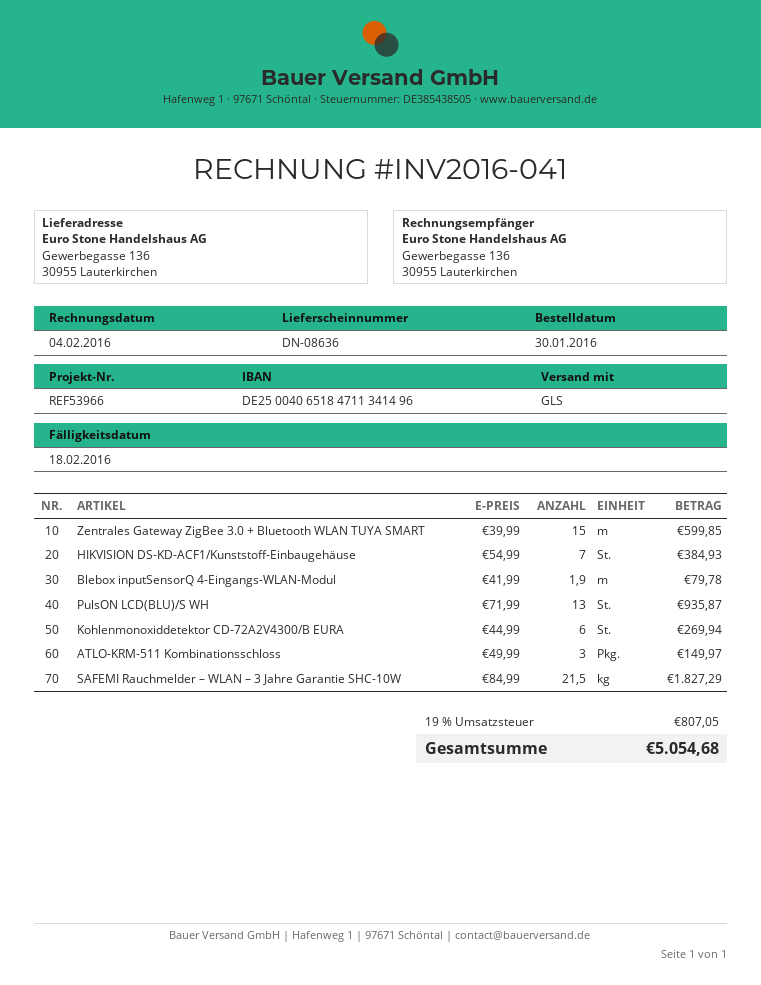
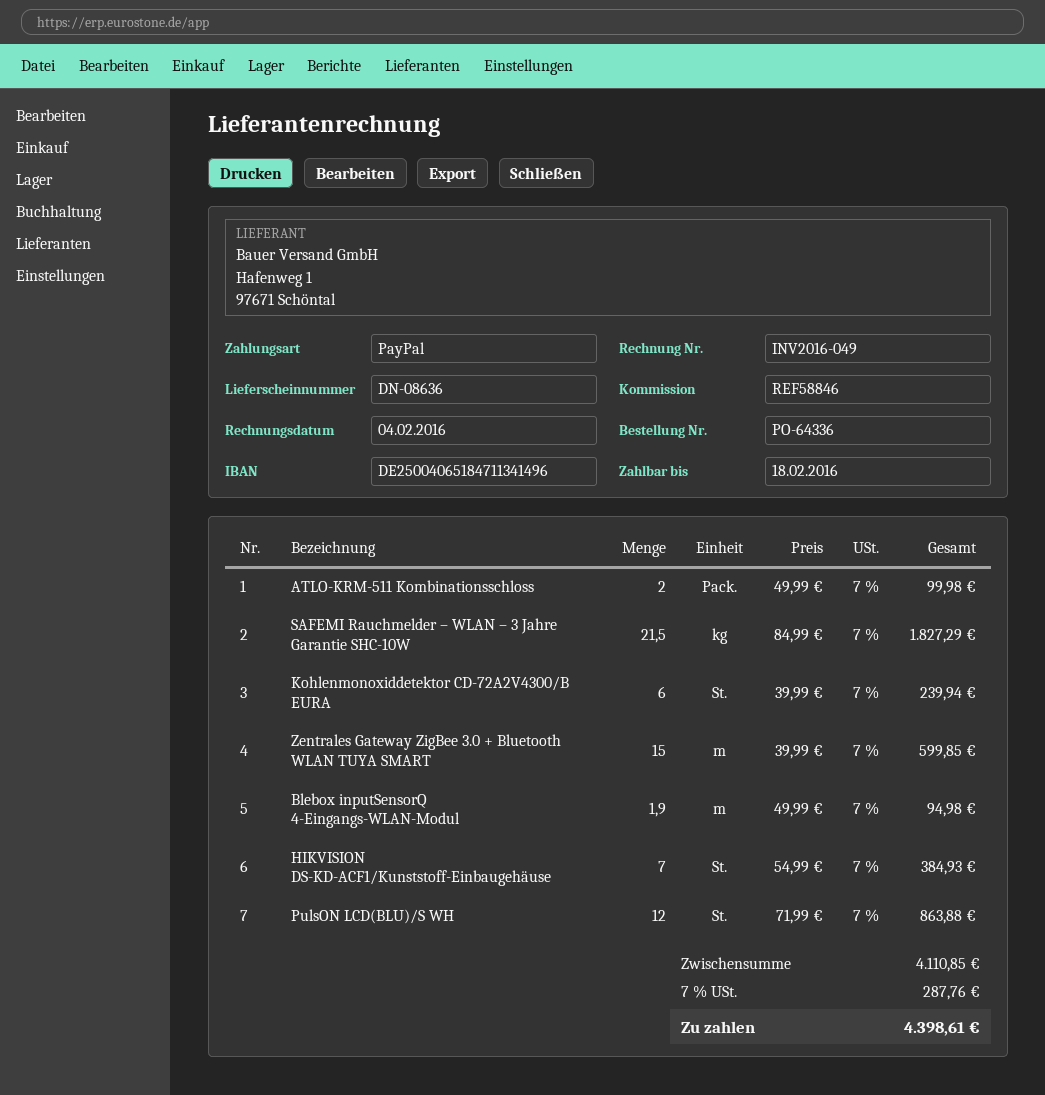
invoice number: INV2016-041 -> INV2016-049
reference: REF53966 -> REF58846
Blebox inputSensorQ 4-Eingangs-WLAN-Modul: 1.9 x 41.99 = 79.78 -> 1.9 x 49.99 = 94.98
PulsON LCD(BLU)/S WH: 13 x 71.99 = 935.87 -> 12 x 71.99 = 863.88
Kohlenmonoxiddetektor CD-72A2V4300/B EURA: 6 x 44.99 = 269.94 -> 6 x 39.99 = 239.94
ATLO-KRM-511 Kombinationsschloss: 3 x 49.99 = 149.97 -> 2 x 49.99 = 99.98
tax: 19% = 807.05 -> 7% = 287.76
total: 5054.68 -> 4398.61

